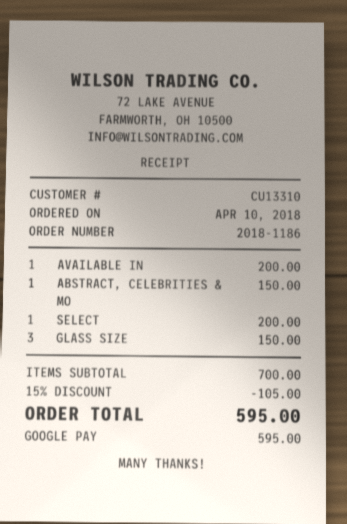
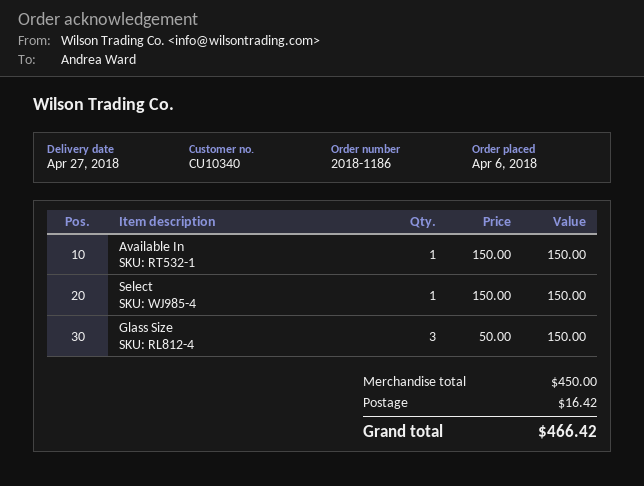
order date: 2018-04-10 -> 2018-04-06
customer number: CU13310 -> CU10340
AVAILABLE IN: 1 for 200.00 -> 1 for 150.00
ABSTRACT, CELEBRITIES & MO: 1 for 150.00 -> none
SELECT: 1 for 200.00 -> 1 for 150.00
subtotal: 700.00 -> 450.00
discount: 15% = 105.00 -> none
shipping: none -> 16.42
total: 595.00 -> 466.42

